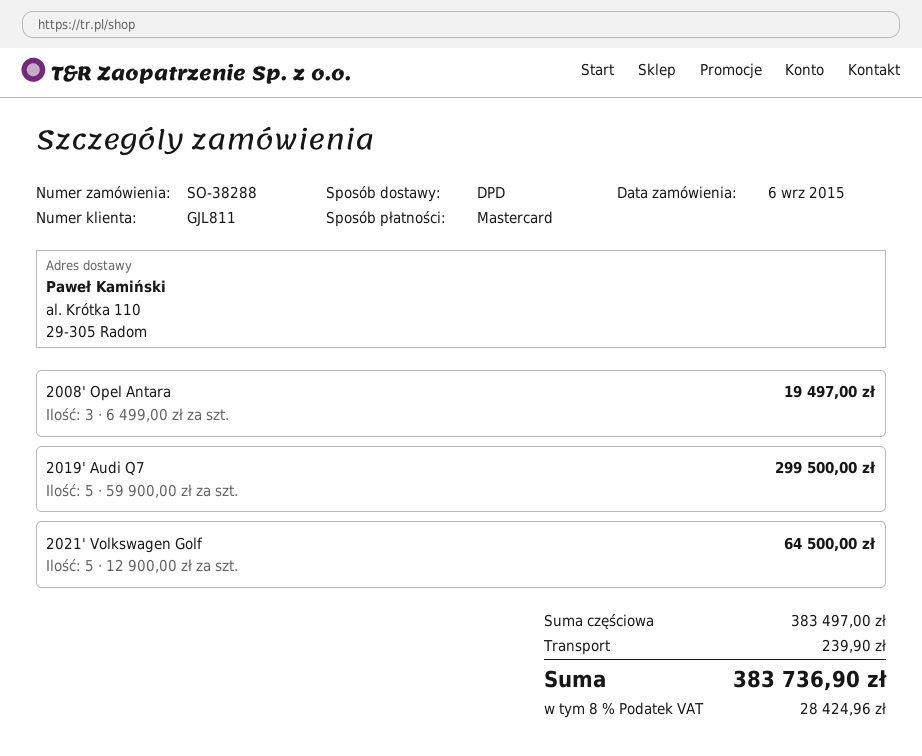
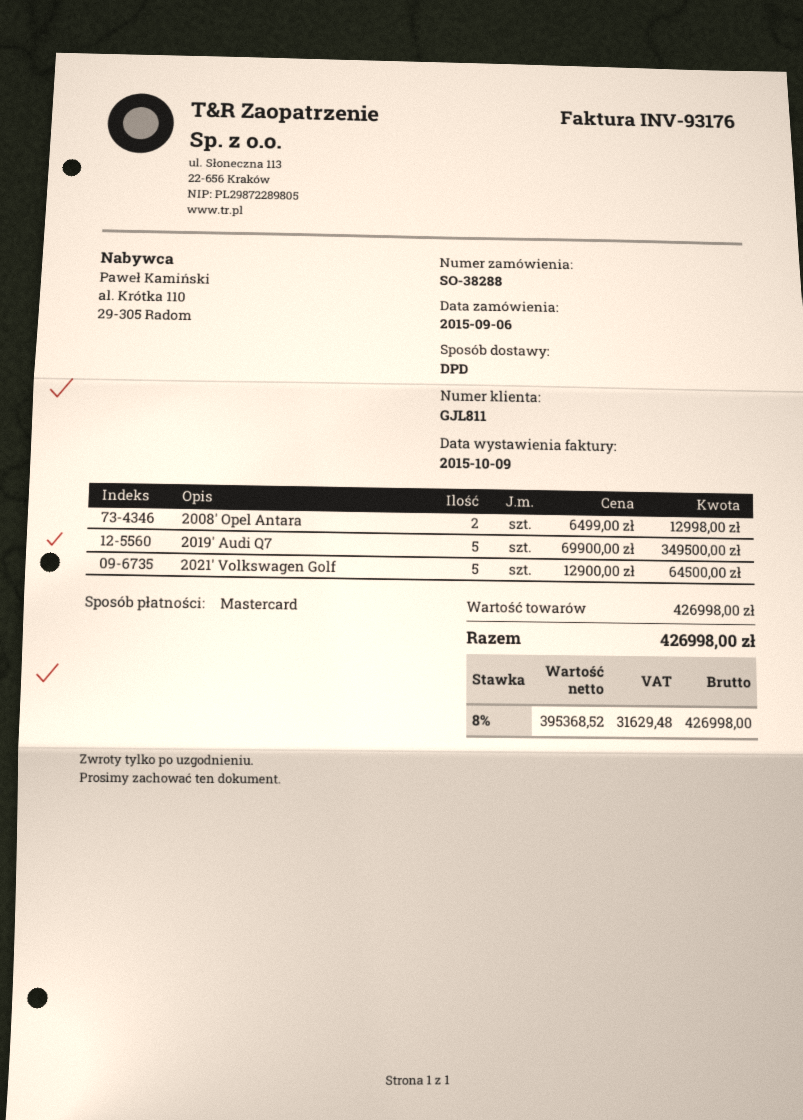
2008' Opel Antara: 3 x 6499.00 = 19497.00 -> 2 x 6499.00 = 12998.00
2019' Audi Q7: 5 x 59900.00 = 299500.00 -> 5 x 69900.00 = 349500.00
subtotal: 383497.00 -> 426998.00
shipping: 239.90 -> none
tax: 8% = 28424.96 -> 8% = 31629.48
total: 383736.90 -> 426998.00

